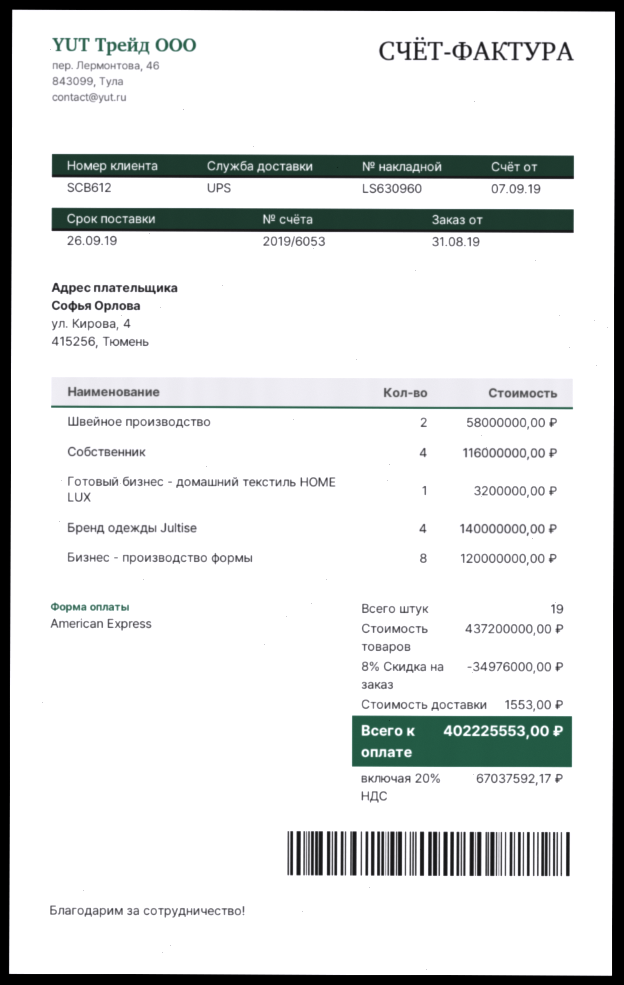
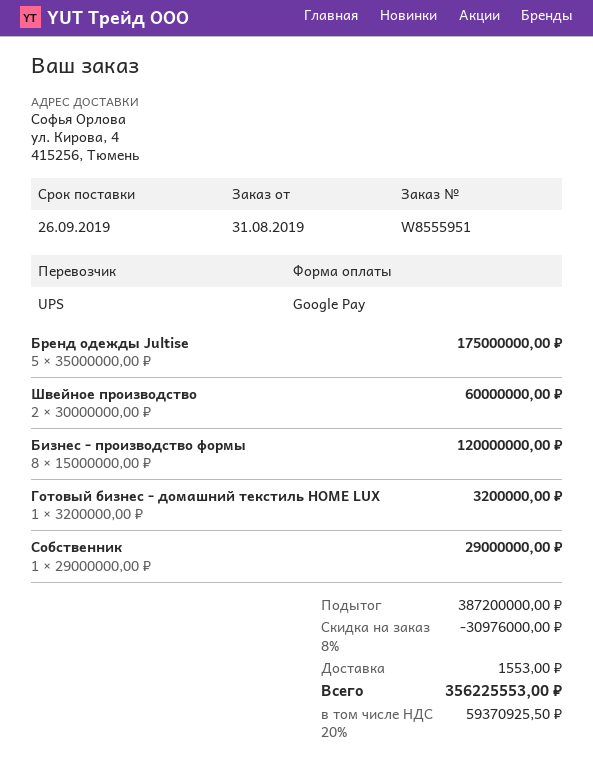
payment method: American Express -> Google Pay
Швейное производство: 2 for 58000000.00 -> 2 for 60000000.00
Собственник: 4 for 116000000.00 -> 1 for 29000000.00
Бренд одежды Jultise: 4 for 140000000.00 -> 5 for 175000000.00
subtotal: 437200000.00 -> 387200000.00
discount: 8% = 34976000.00 -> 8% = 30976000.00
tax: 20% = 67037592.17 -> 20% = 59370925.50
total: 402225553.00 -> 356225553.00

